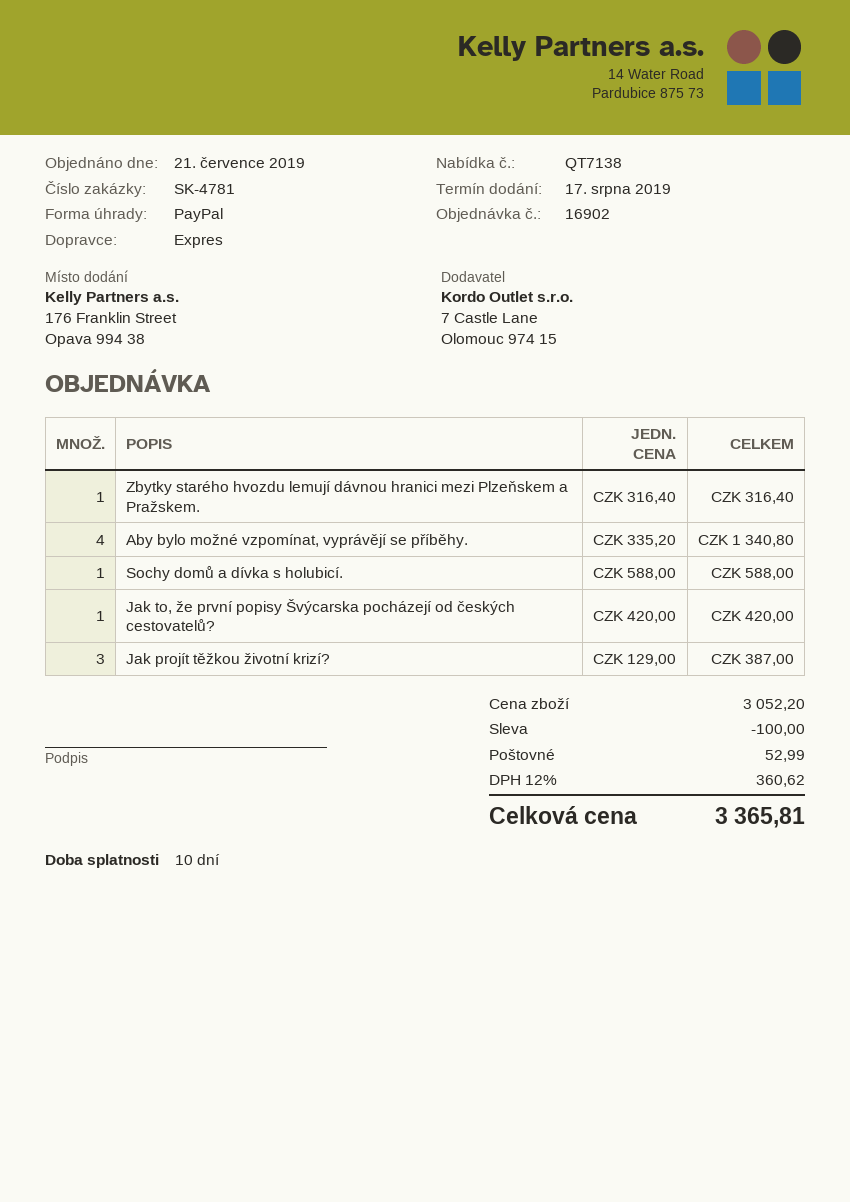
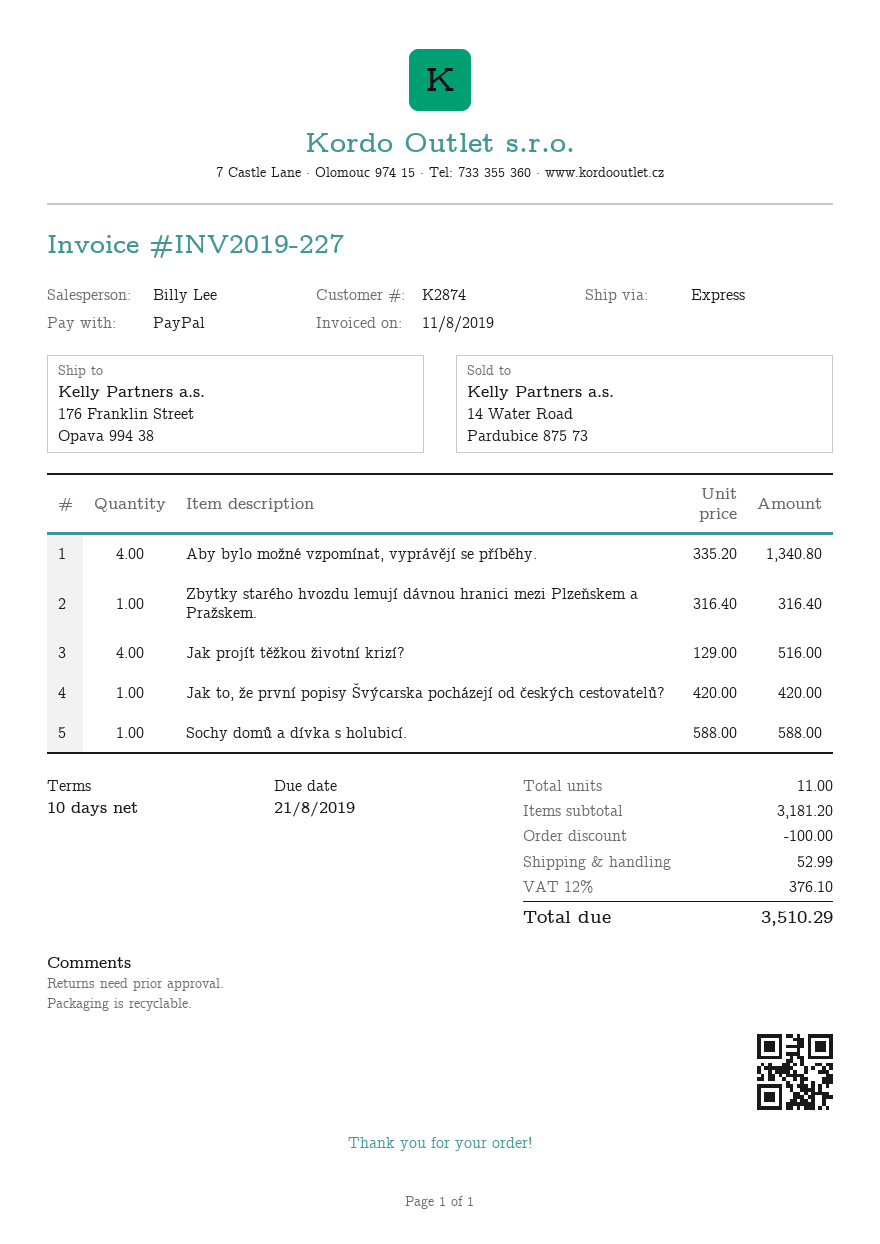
Jak projít těžkou životní krizí?: 3 x 129.00 = 387.00 -> 4 x 129.00 = 516.00
subtotal: 3052.20 -> 3181.20
tax: 12% = 360.62 -> 12% = 376.10
total: 3365.81 -> 3510.29

